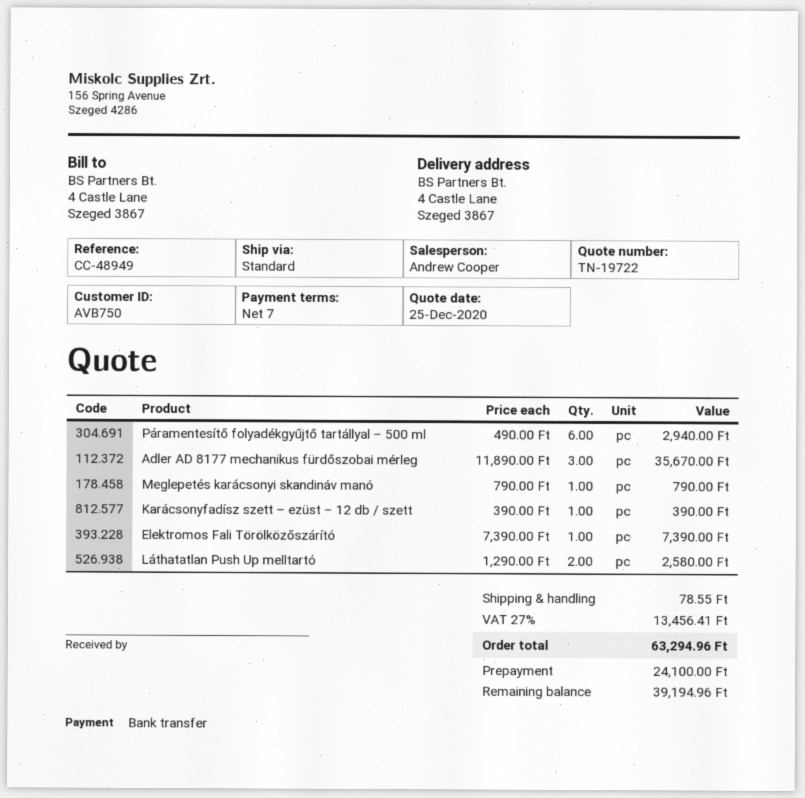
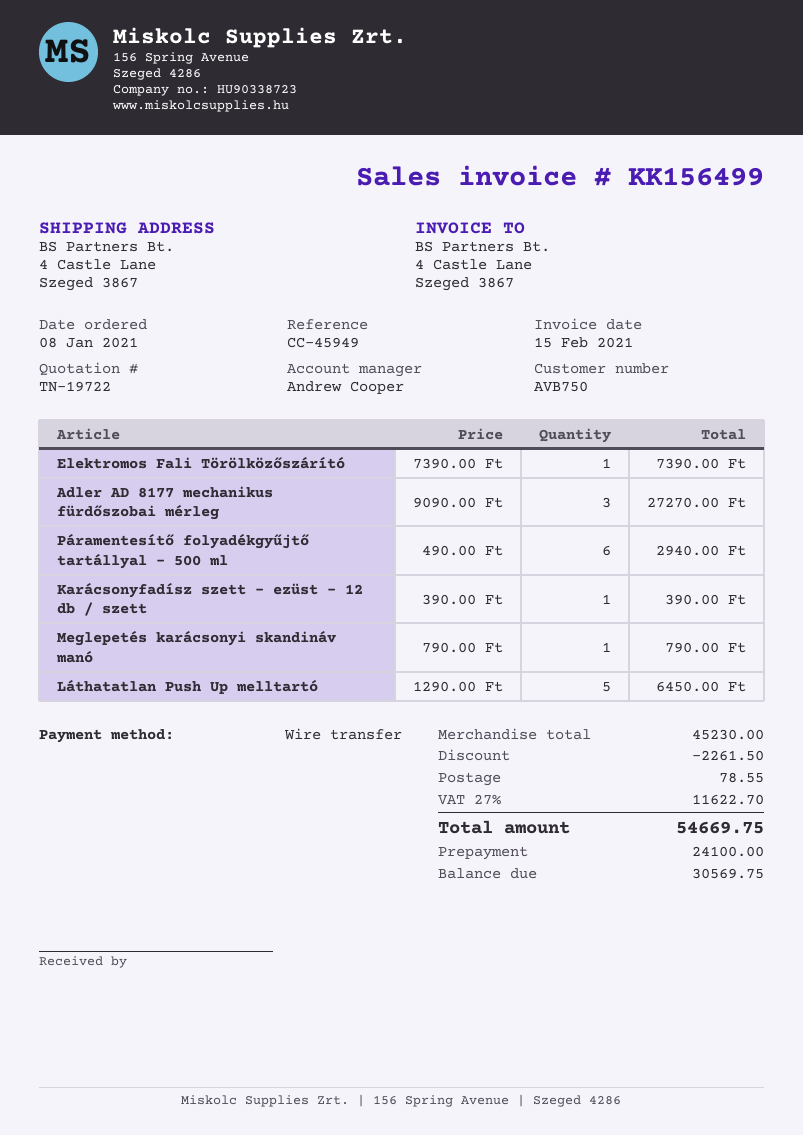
reference: CC-48949 -> CC-45949
Adler AD 8177 mechanikus fürdőszobai mérleg: 3 x 11890.00 = 35670.00 -> 3 x 9090.00 = 27270.00
Láthatatlan Push Up melltartó: 2 x 1290.00 = 2580.00 -> 5 x 1290.00 = 6450.00
discount: none -> 2261.50
tax: 27% = 13456.41 -> 27% = 11622.70
total: 63294.96 -> 54669.75
balance: 39194.96 -> 30569.75

